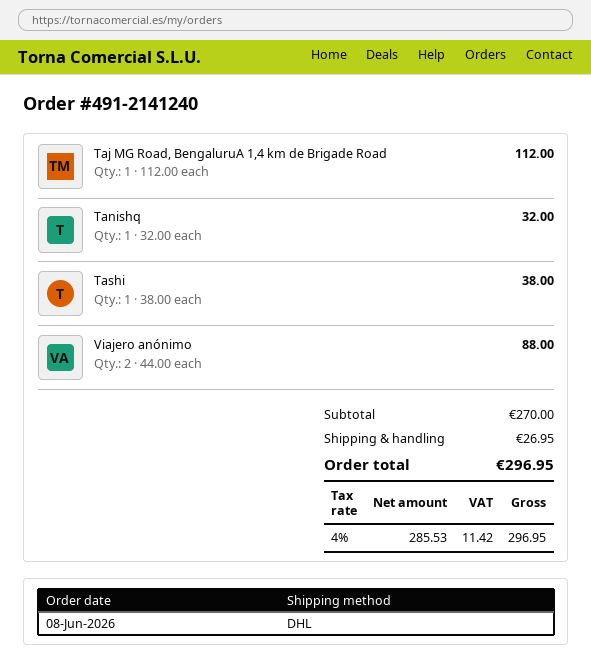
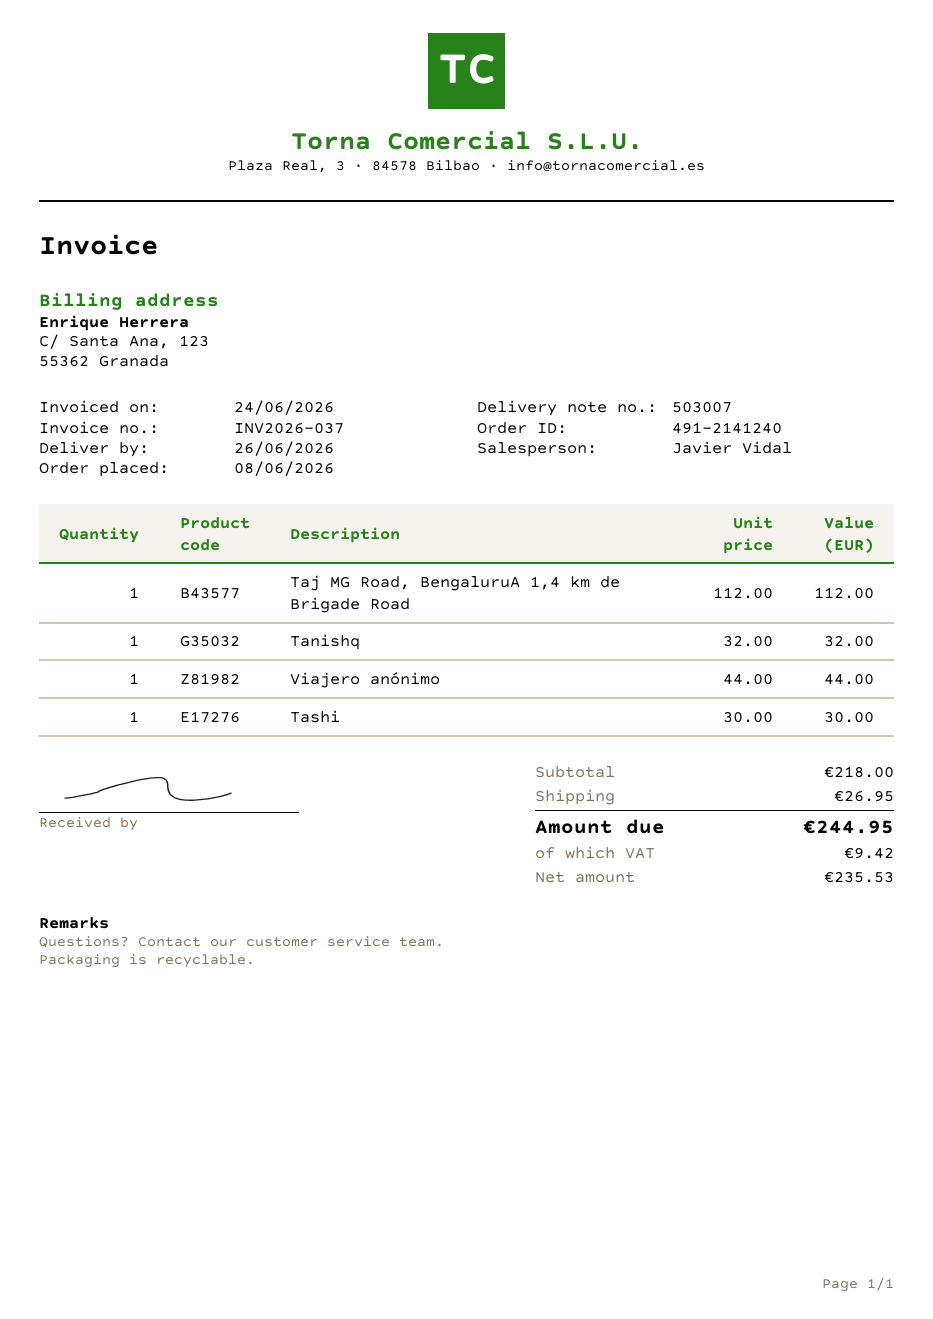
Tashi: 1 x 38.00 = 38.00 -> 1 x 30.00 = 30.00
Viajero anónimo: 2 x 44.00 = 88.00 -> 1 x 44.00 = 44.00
subtotal: 270.00 -> 218.00
net: 285.53 -> 235.53
tax: 11.42 -> 9.42
total: 296.95 -> 244.95

